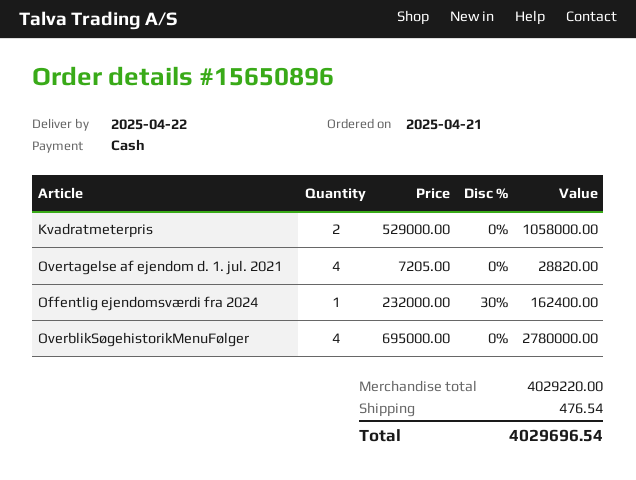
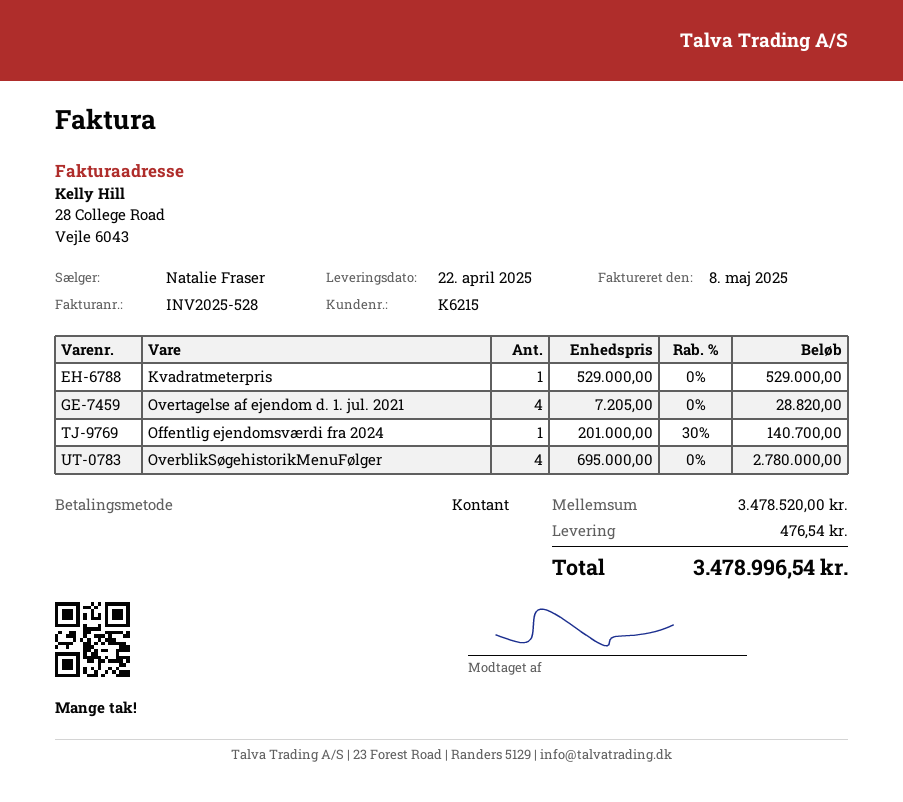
Kvadratmeterpris: 2 x 529000.00 = 1058000.00 -> 1 x 529000.00 = 529000.00
Offentlig ejendomsværdi fra 2024: 1 x 232000.00 - 30% = 162400.00 -> 1 x 201000.00 - 30% = 140700.00
subtotal: 4029220.00 -> 3478520.00
total: 4029696.54 -> 3478996.54

